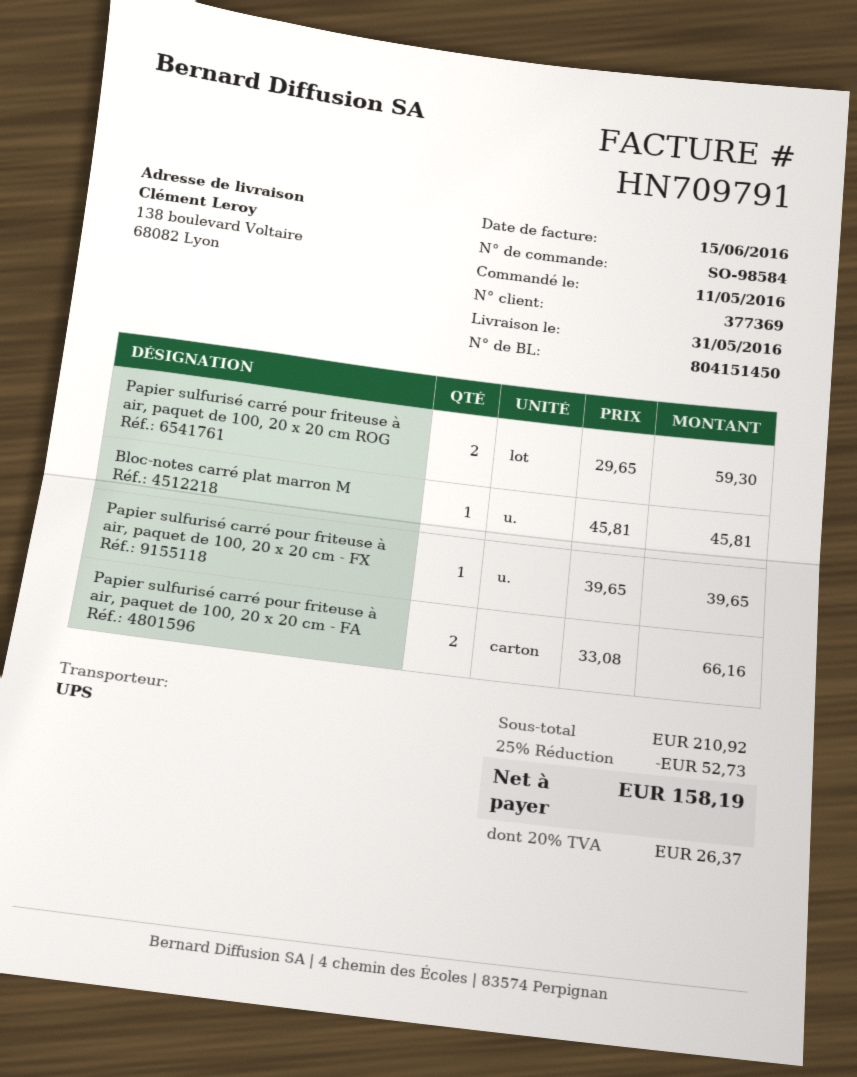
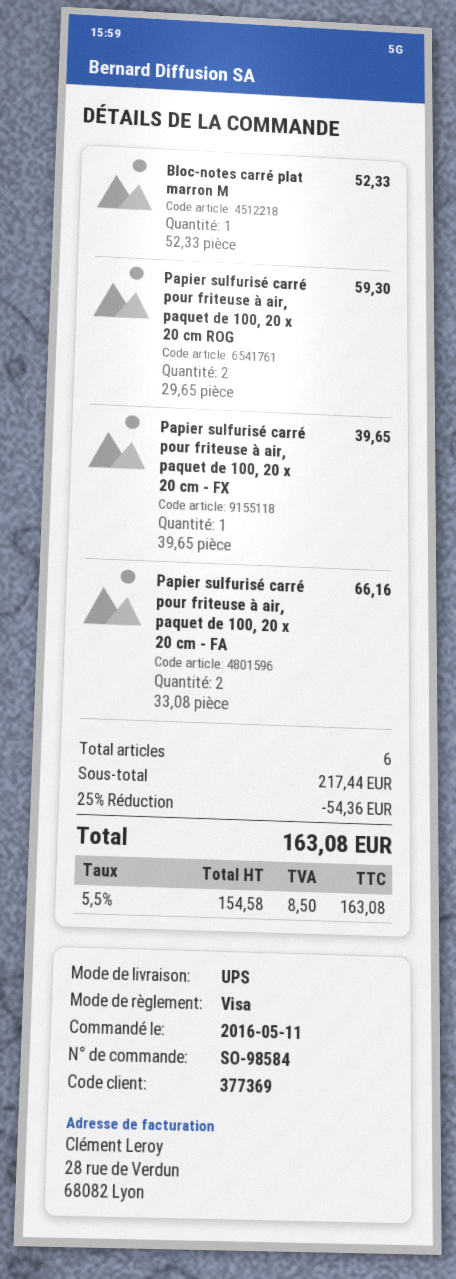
Bloc-notes carré plat marron M: 1 x 45.81 = 45.81 -> 1 x 52.33 = 52.33
subtotal: 210.92 -> 217.44
discount: 25% = 52.73 -> 25% = 54.36
tax: 20% = 26.37 -> 5.5% = 8.50
total: 158.19 -> 163.08

